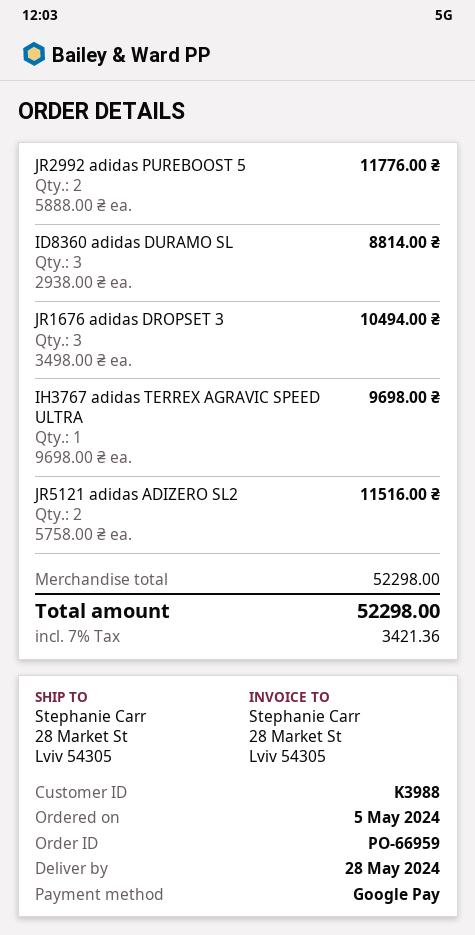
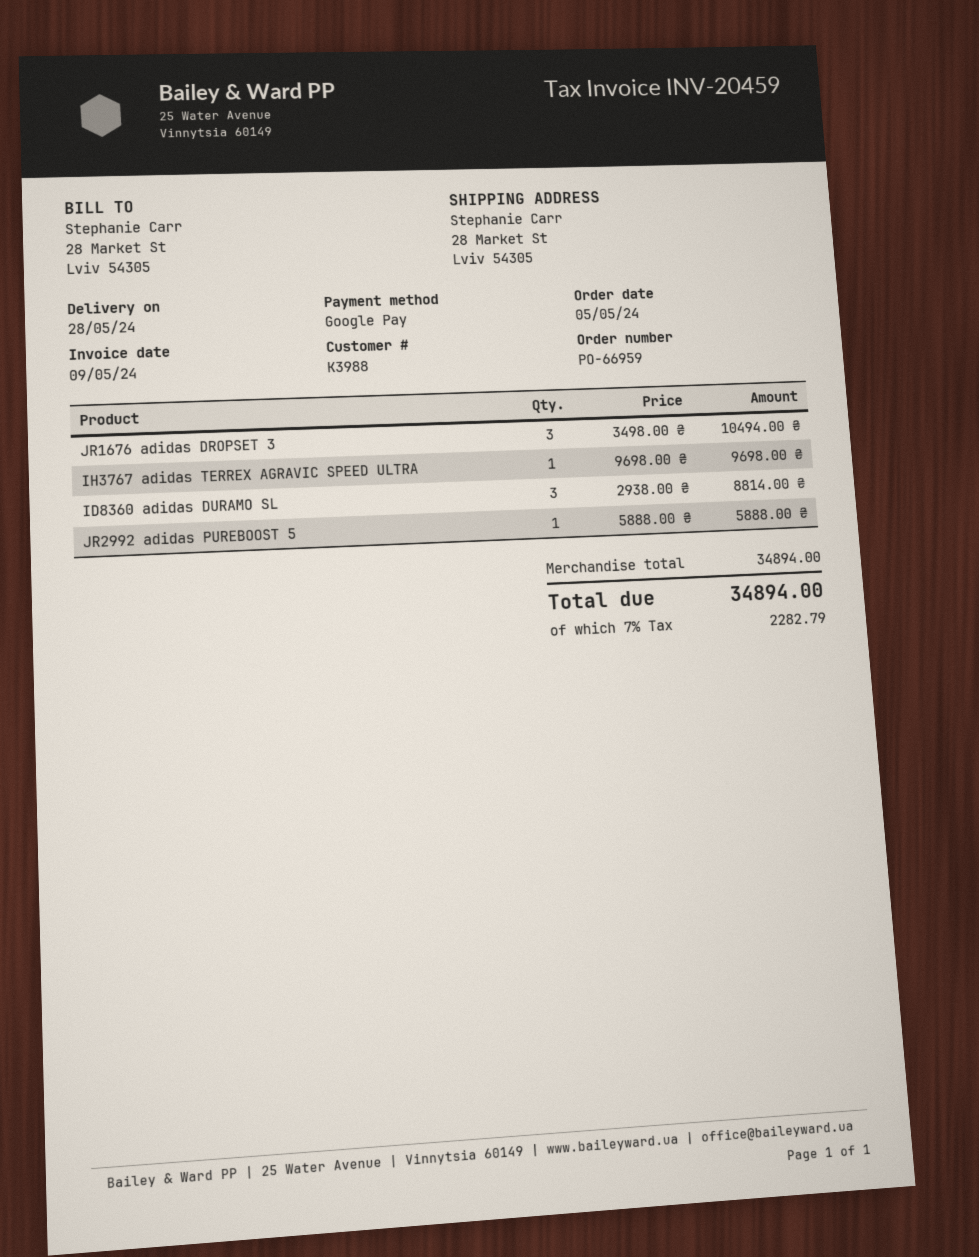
JR2992 adidas PUREBOOST 5: 2 x 5888.00 = 11776.00 -> 1 x 5888.00 = 5888.00
JR5121 adidas ADIZERO SL2: 2 x 5758.00 = 11516.00 -> none
subtotal: 52298.00 -> 34894.00
tax: 7% = 3421.36 -> 7% = 2282.79
total: 52298.00 -> 34894.00

